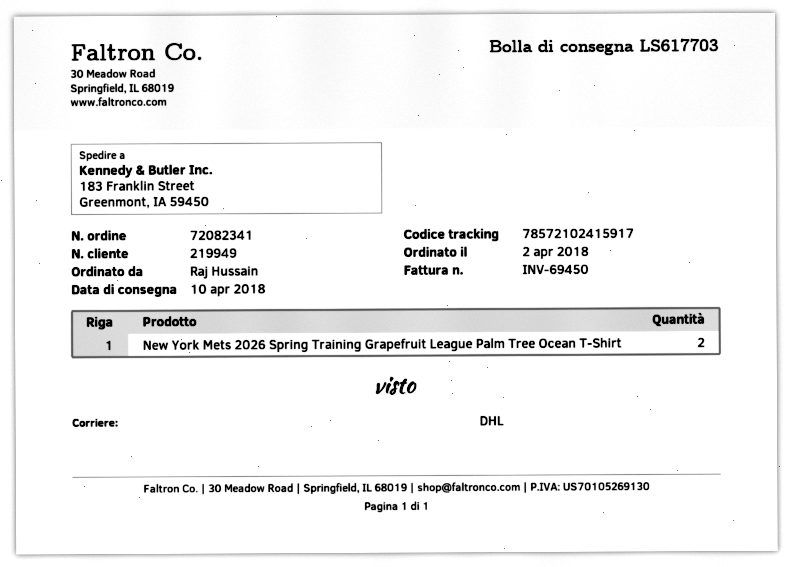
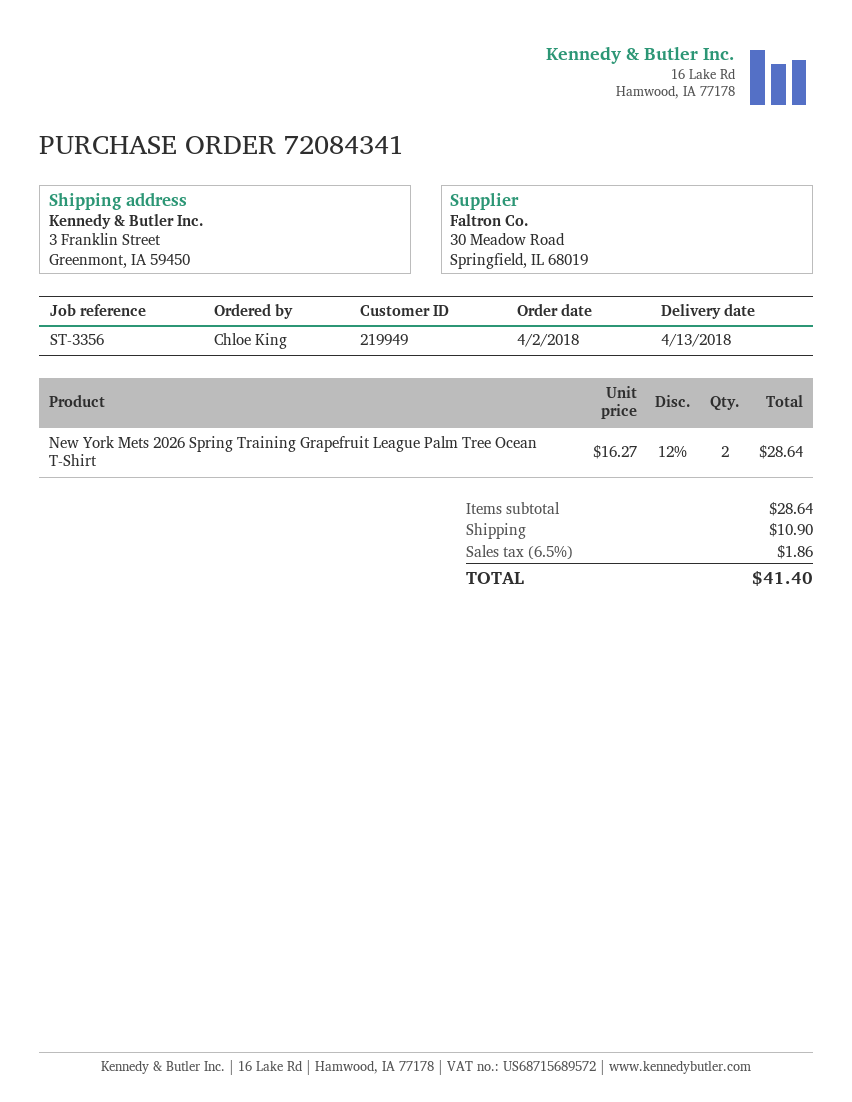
order number: 72082341 -> 72084341
delivery date: 2018-04-10 -> 2018-04-13
ordered by: Raj Hussain -> Chloe King
ship to: 183 Franklin Street, Greenmont, IA 59450 -> 3 Franklin Street, Greenmont, IA 59450

